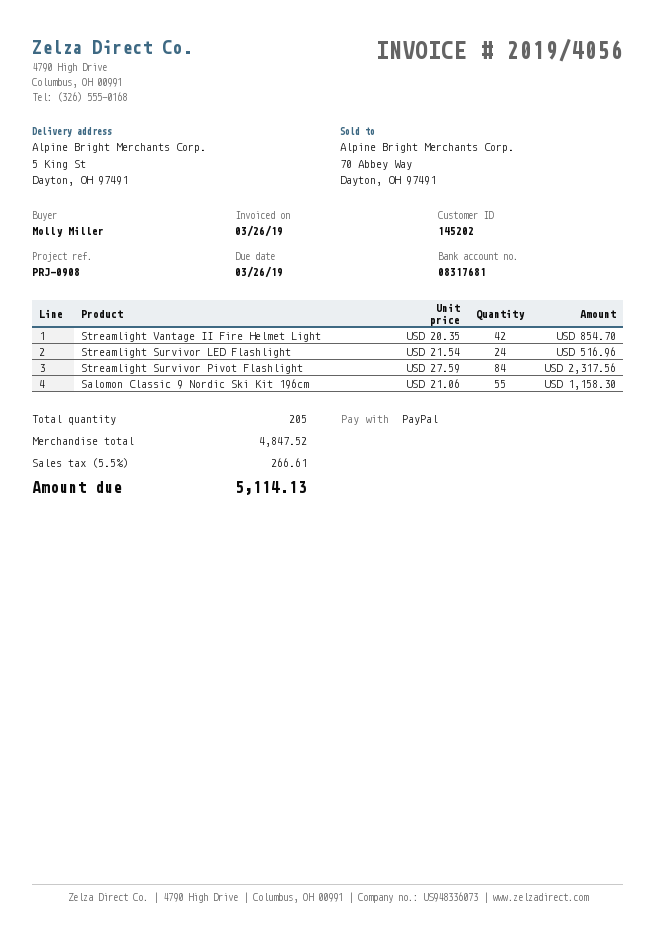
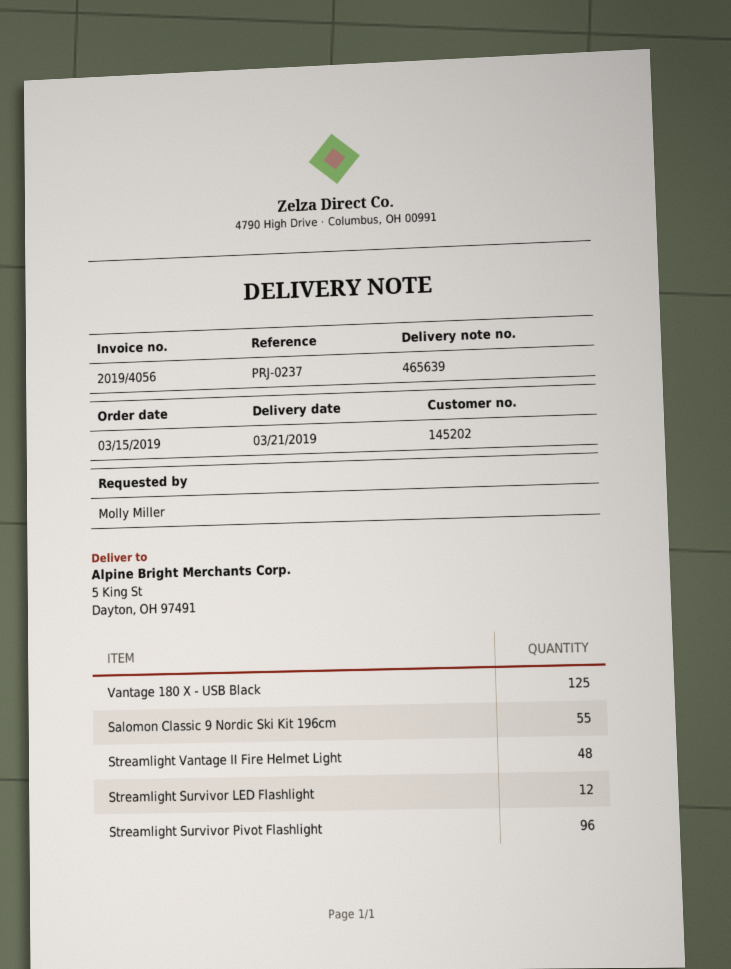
reference: PRJ-0908 -> PRJ-0237
Streamlight Vantage II Fire Helmet Light: 42 -> 48
Streamlight Survivor LED Flashlight: 24 -> 12
Streamlight Survivor Pivot Flashlight: 84 -> 96
Vantage 180 X - USB Black: none -> 125

